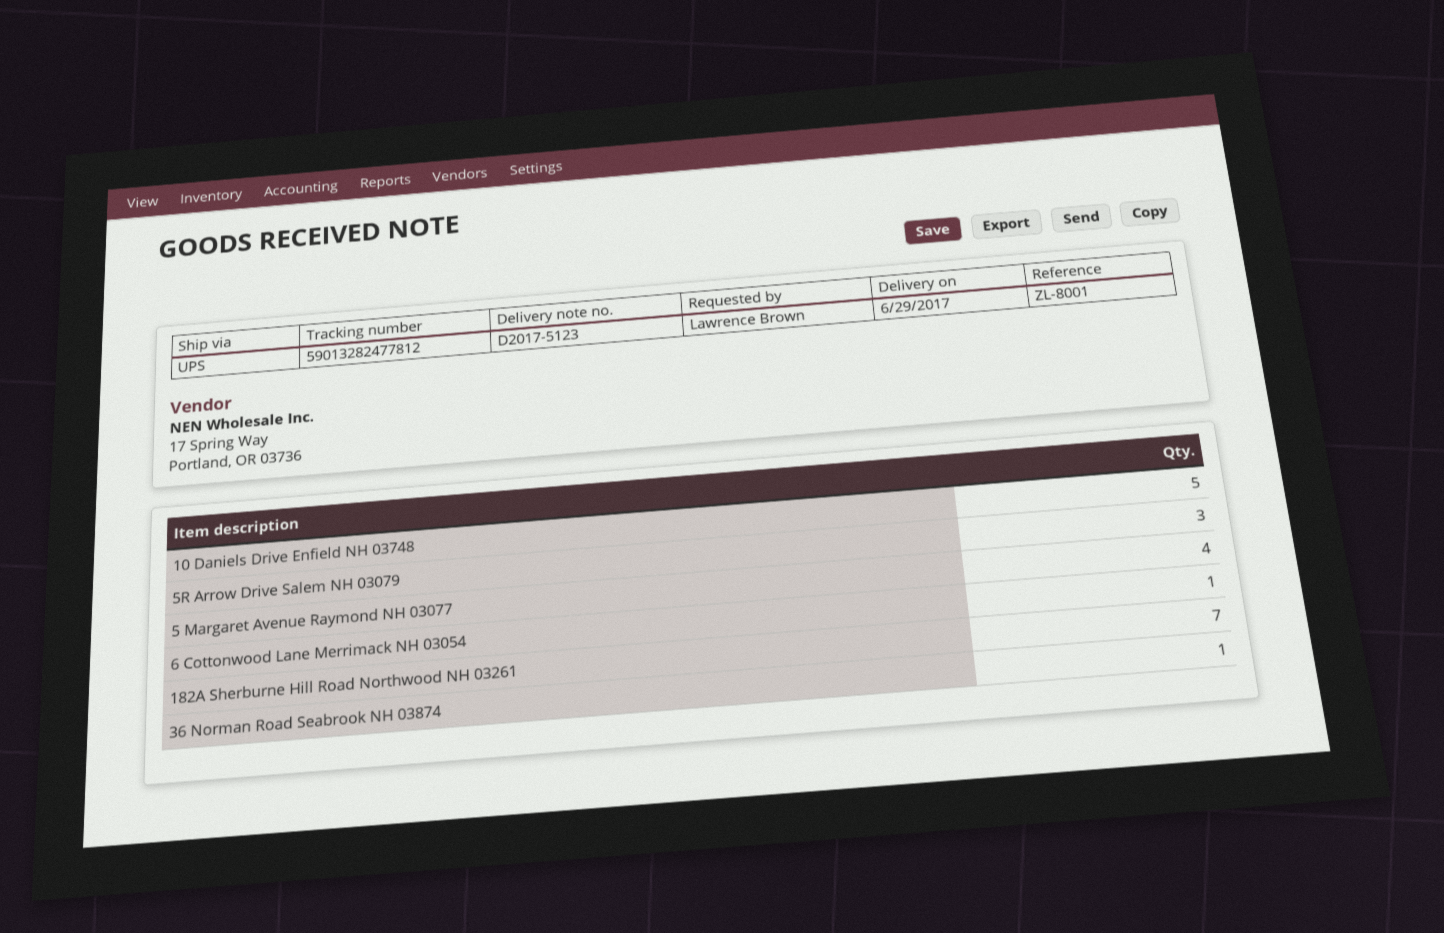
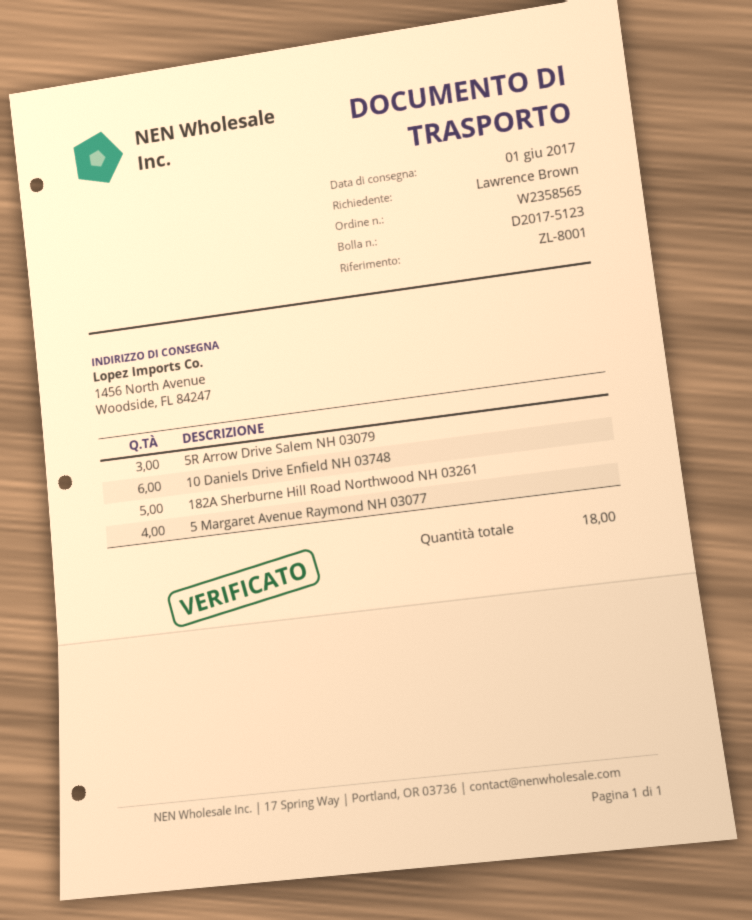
delivery date: 2017-06-29 -> 2017-06-01
10 Daniels Drive Enfield NH 03748: 5 -> 6
6 Cottonwood Lane Merrimack NH 03054: 1 -> none
182A Sherburne Hill Road Northwood NH 03261: 7 -> 5
36 Norman Road Seabrook NH 03874: 1 -> none

